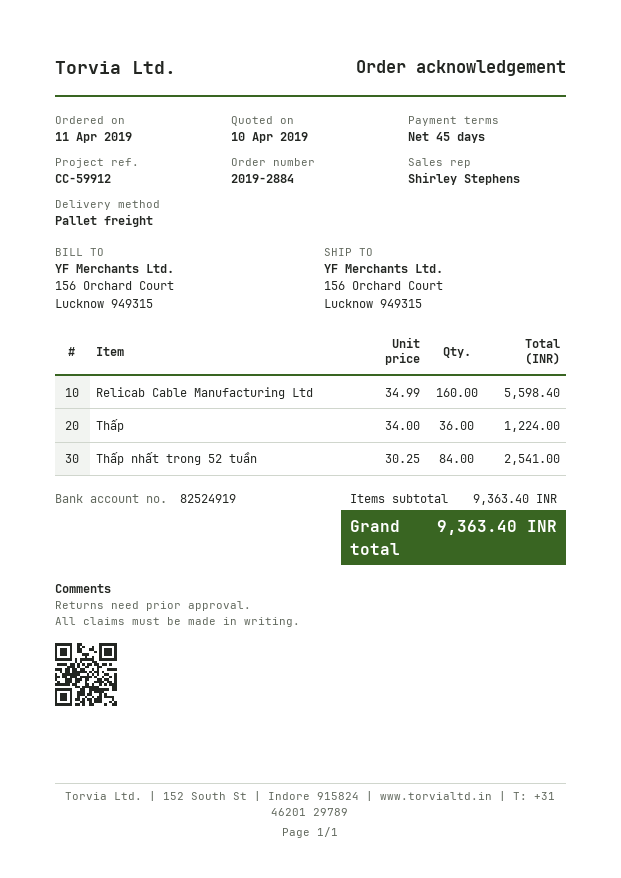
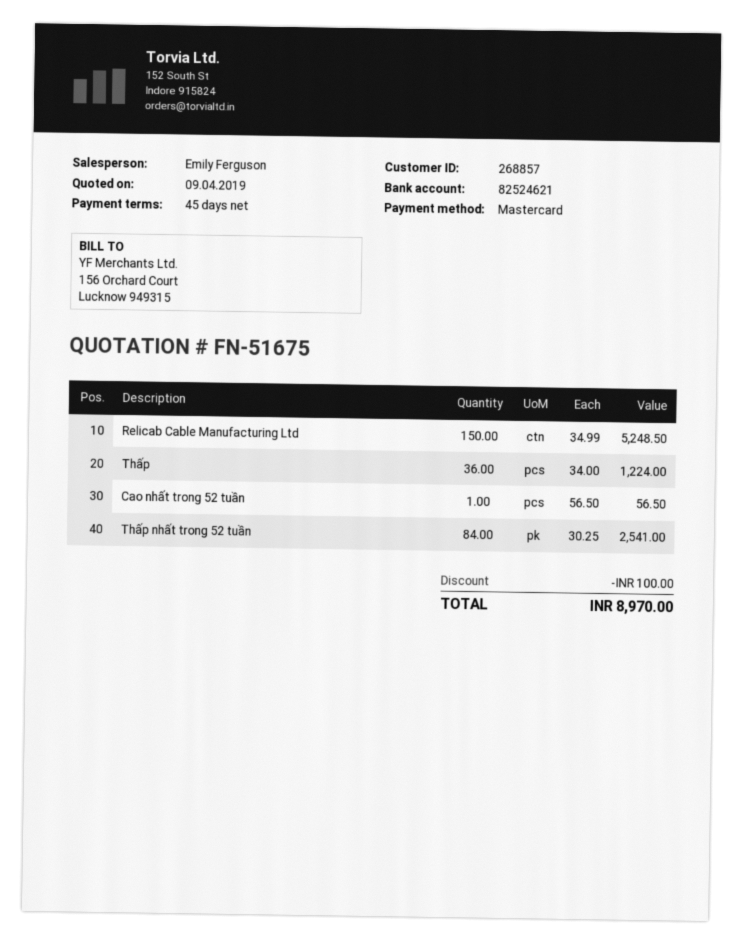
quote date: 2019-04-10 -> 2019-04-09
sales rep: Shirley Stephens -> Emily Ferguson
bank account: 82524919 -> 82524621
Relicab Cable Manufacturing Ltd: 160 x 34.99 = 5598.40 -> 150 x 34.99 = 5248.50
Cao nhất trong 52 tuần: none -> 1 x 56.50 = 56.50
discount: none -> 100.00
total: 9363.40 -> 8970.00

